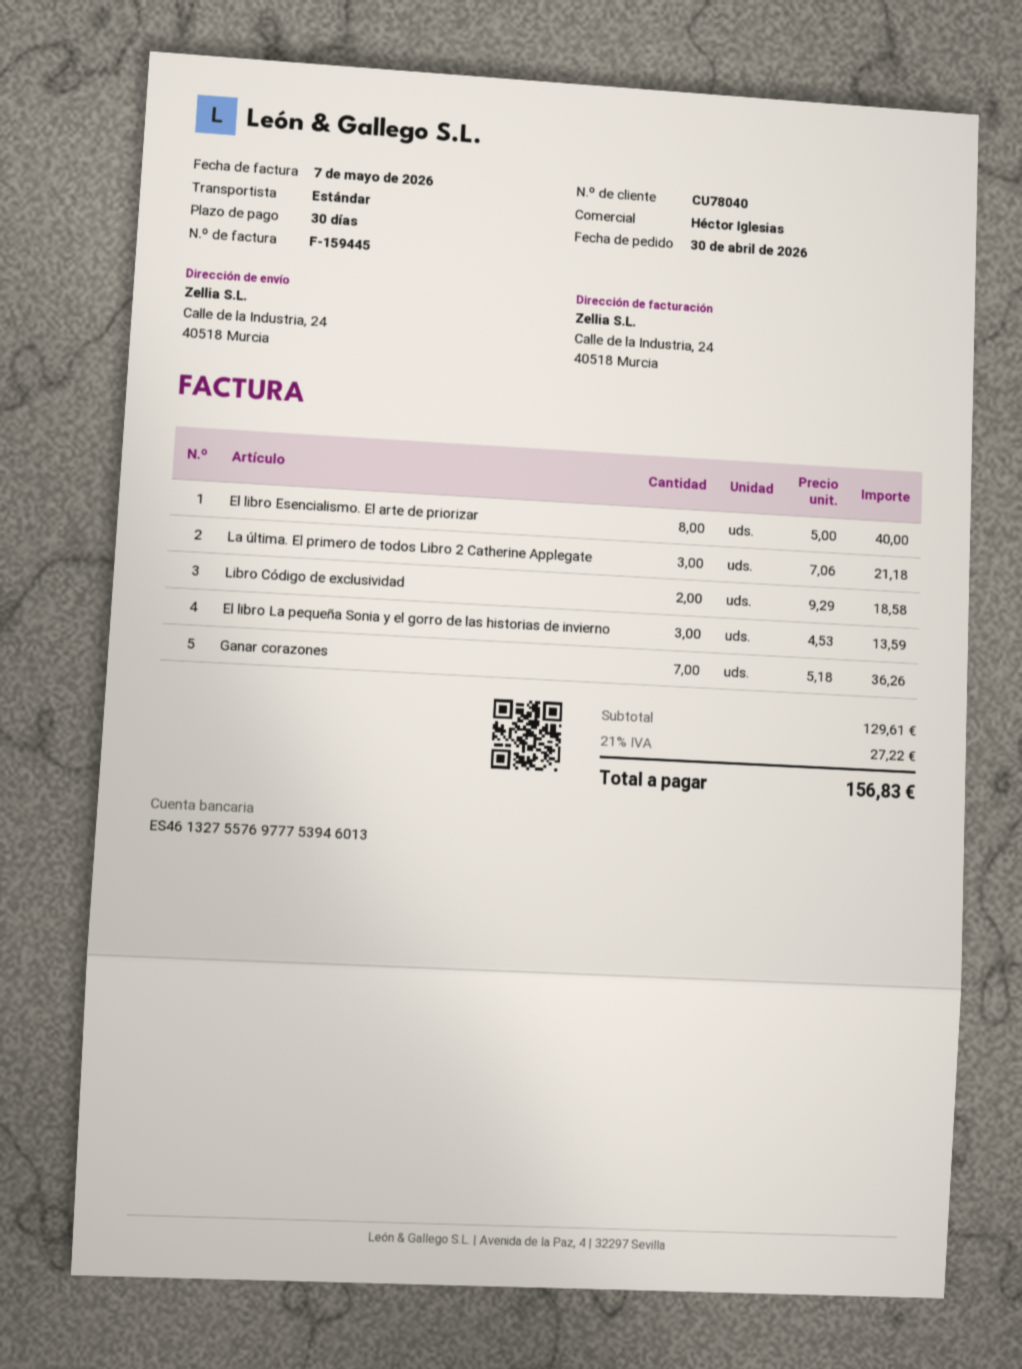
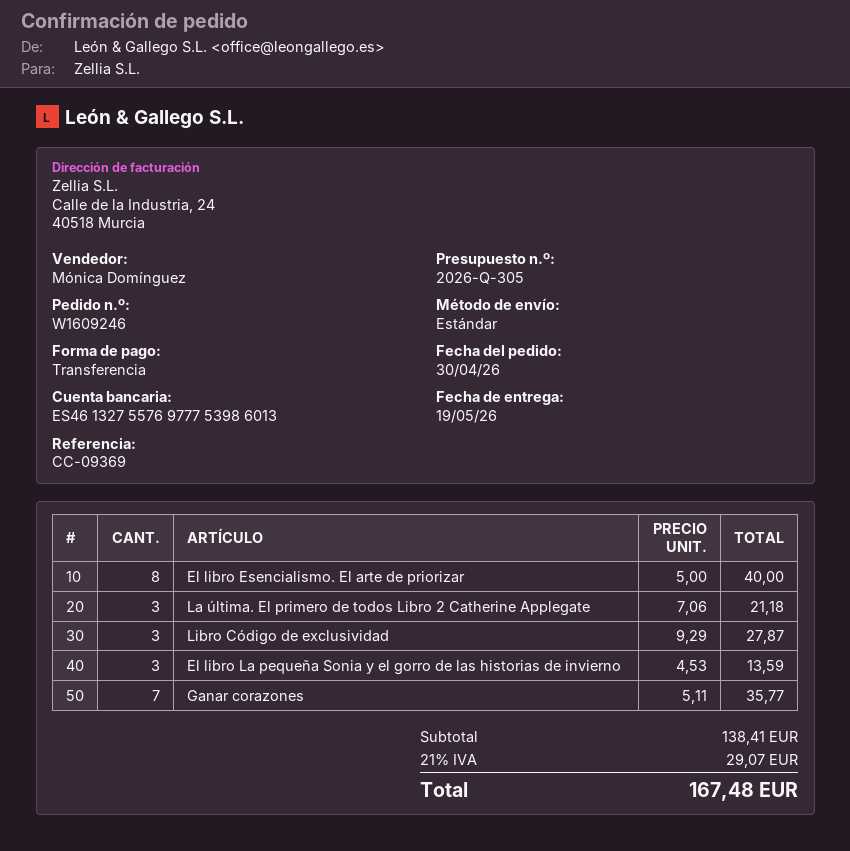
sales rep: Héctor Iglesias -> Mónica Domínguez
bank account: ES4613275576977753946013 -> ES4613275576977753986013
Libro Código de exclusividad: 2 x 9.29 = 18.58 -> 3 x 9.29 = 27.87
Ganar corazones: 7 x 5.18 = 36.26 -> 7 x 5.11 = 35.77
subtotal: 129.61 -> 138.41
tax: 21% = 27.22 -> 21% = 29.07
total: 156.83 -> 167.48

